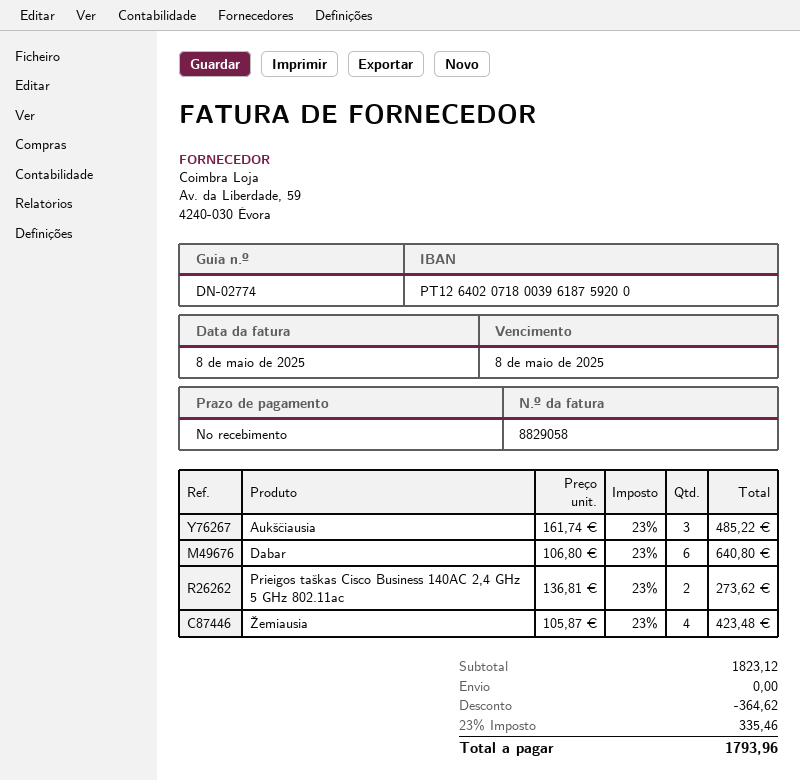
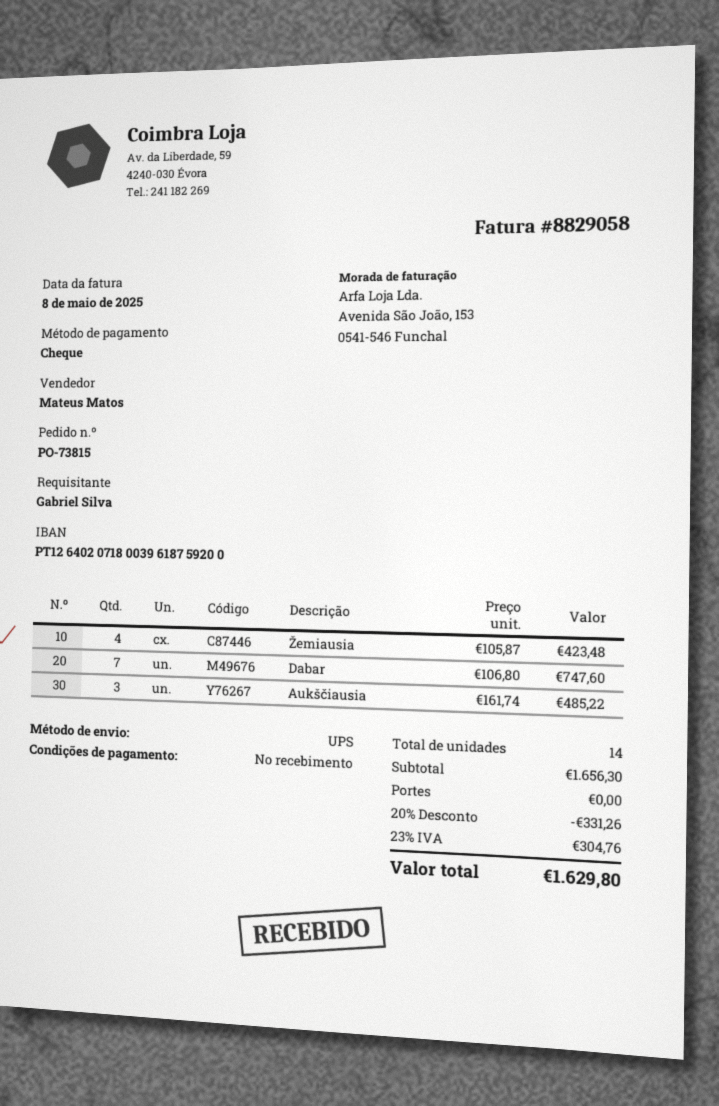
Dabar: 6 x 106.80 = 640.80 -> 7 x 106.80 = 747.60
Prieigos taškas Cisco Business 140AC 2,4 GHz 5 GHz 802.11ac: 2 x 136.81 = 273.62 -> none
subtotal: 1823.12 -> 1656.30
discount: 364.62 -> 331.26
tax: 23% = 335.46 -> 23% = 304.76
total: 1793.96 -> 1629.80

